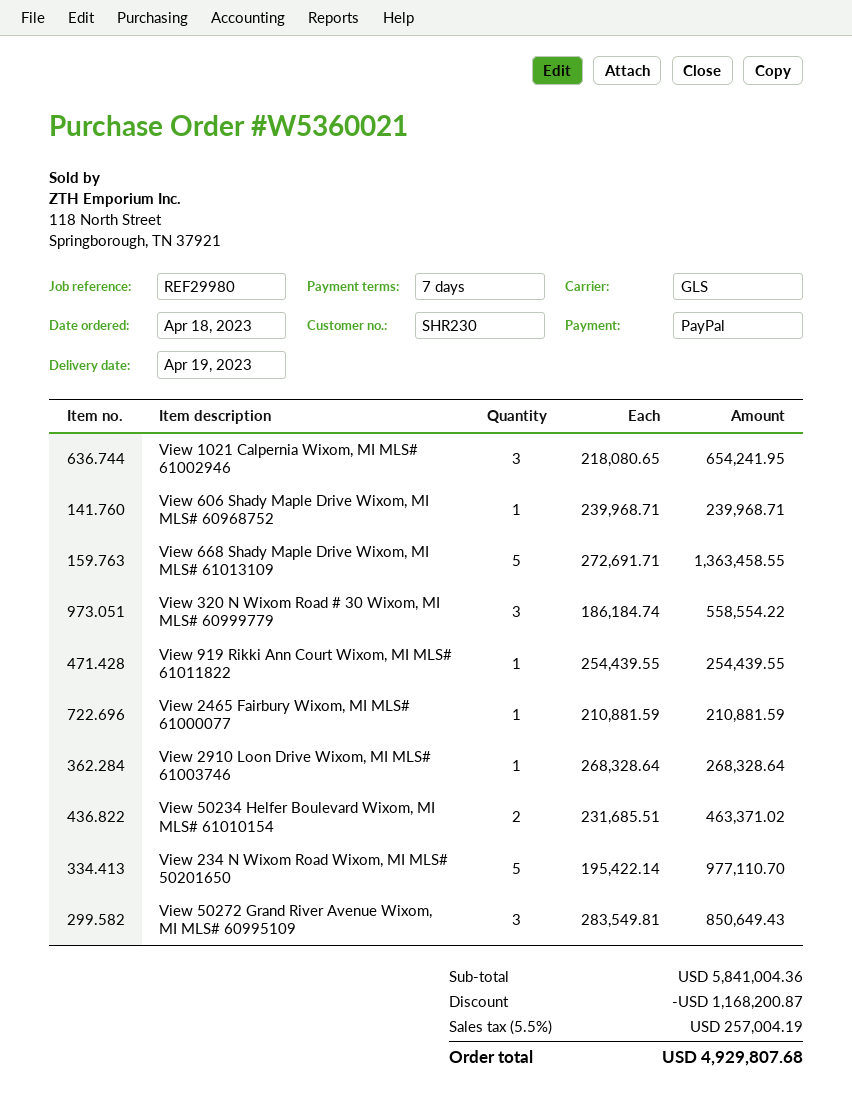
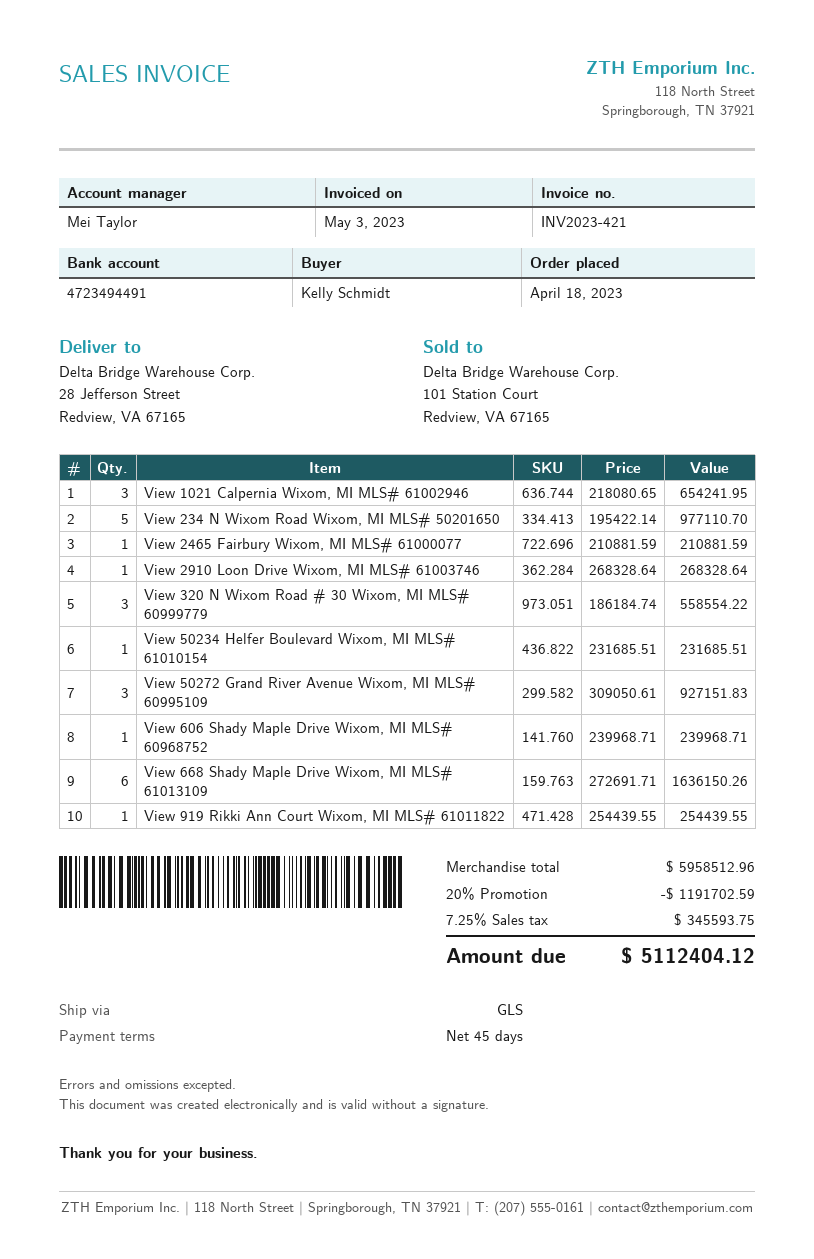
payment terms: 7 days -> 45 days
View 668 Shady Maple Drive Wixom, MI MLS# 61013109: 5 x 272691.71 = 1363458.55 -> 6 x 272691.71 = 1636150.26
View 50234 Helfer Boulevard Wixom, MI MLS# 61010154: 2 x 231685.51 = 463371.02 -> 1 x 231685.51 = 231685.51
View 50272 Grand River Avenue Wixom, MI MLS# 60995109: 3 x 283549.81 = 850649.43 -> 3 x 309050.61 = 927151.83
subtotal: 5841004.36 -> 5958512.96
discount: 1168200.87 -> 1191702.59
tax: 5.5% = 257004.19 -> 7.25% = 345593.75
total: 4929807.68 -> 5112404.12

